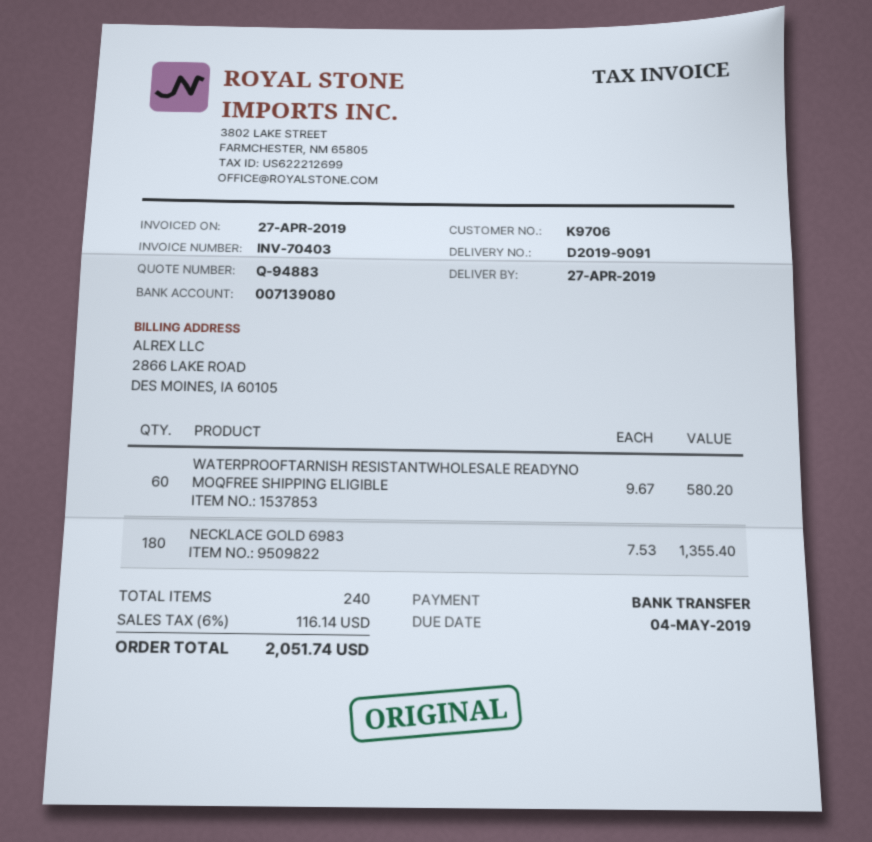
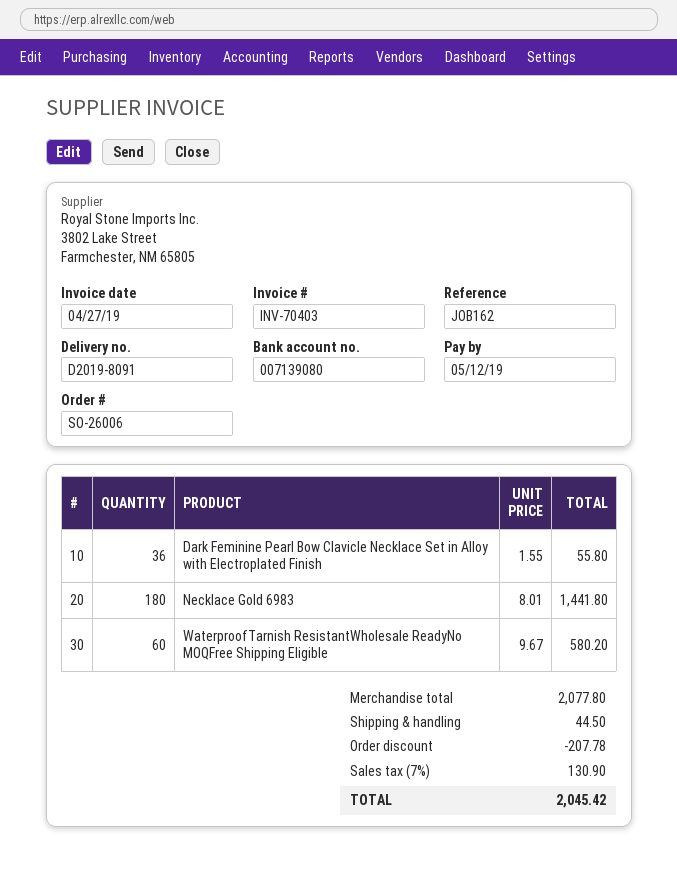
delivery note number: D2019-9091 -> D2019-8091
due date: 2019-05-04 -> 2019-05-12
NECKLACE GOLD 6983: 180 x 7.53 = 1355.40 -> 180 x 8.01 = 1441.80
Dark Feminine Pearl Bow Clavicle Necklace Set in Alloy with Electroplated Finish: none -> 36 x 1.55 = 55.80
discount: none -> 207.78
shipping: none -> 44.50
tax: 6% = 116.14 -> 7% = 130.90
total: 2051.74 -> 2045.42

